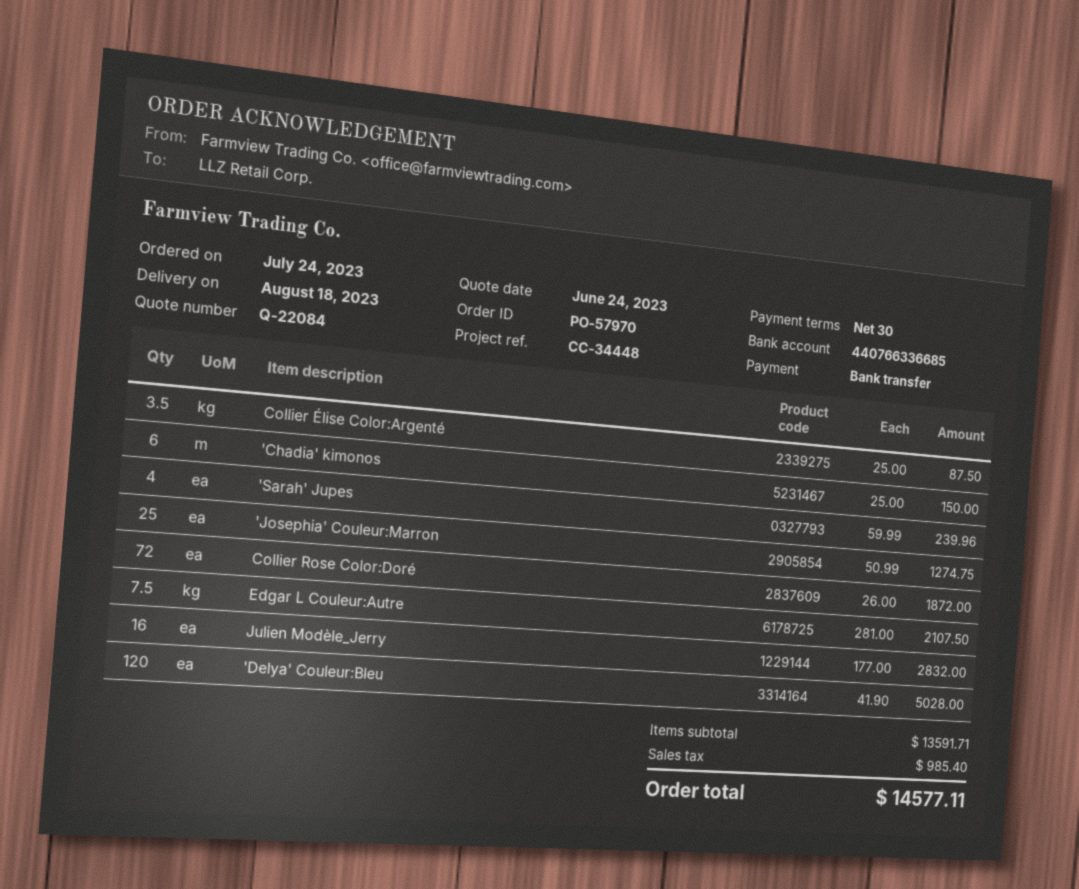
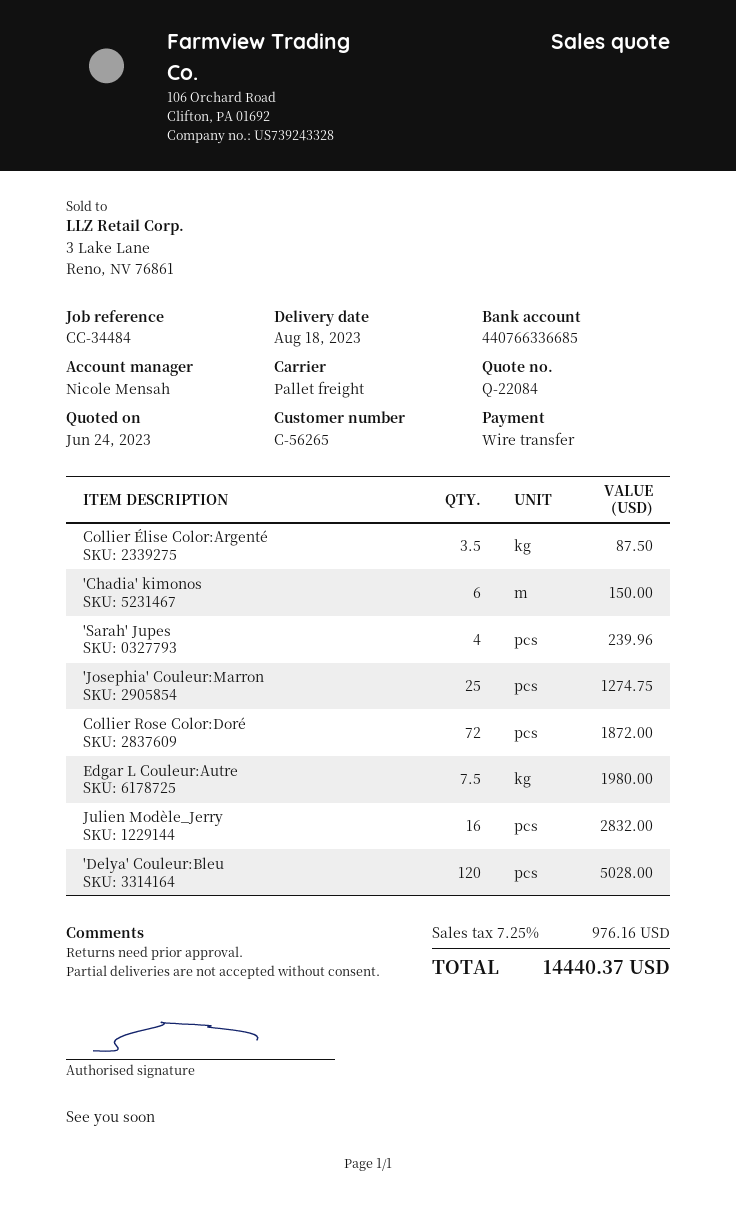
reference: CC-34448 -> CC-34484
Edgar L Couleur:Autre: 7.5 for 2107.50 -> 7.5 for 1980.00
tax: 985.40 -> 976.16
total: 14577.11 -> 14440.37

